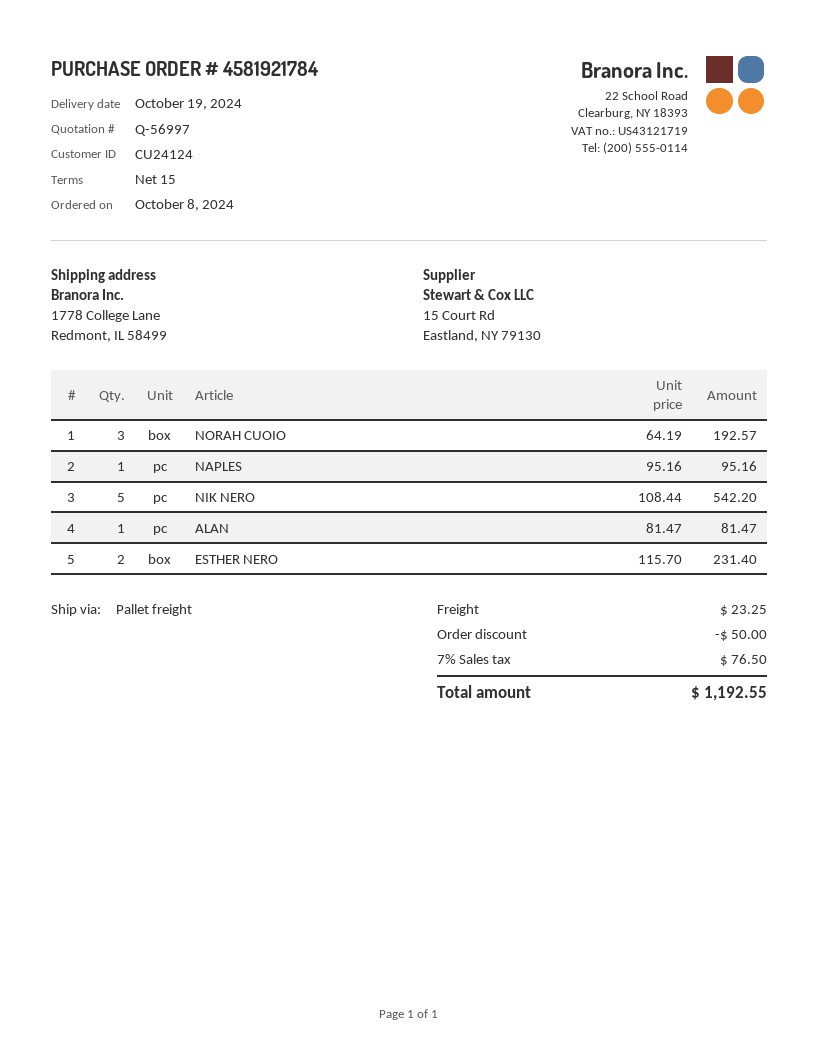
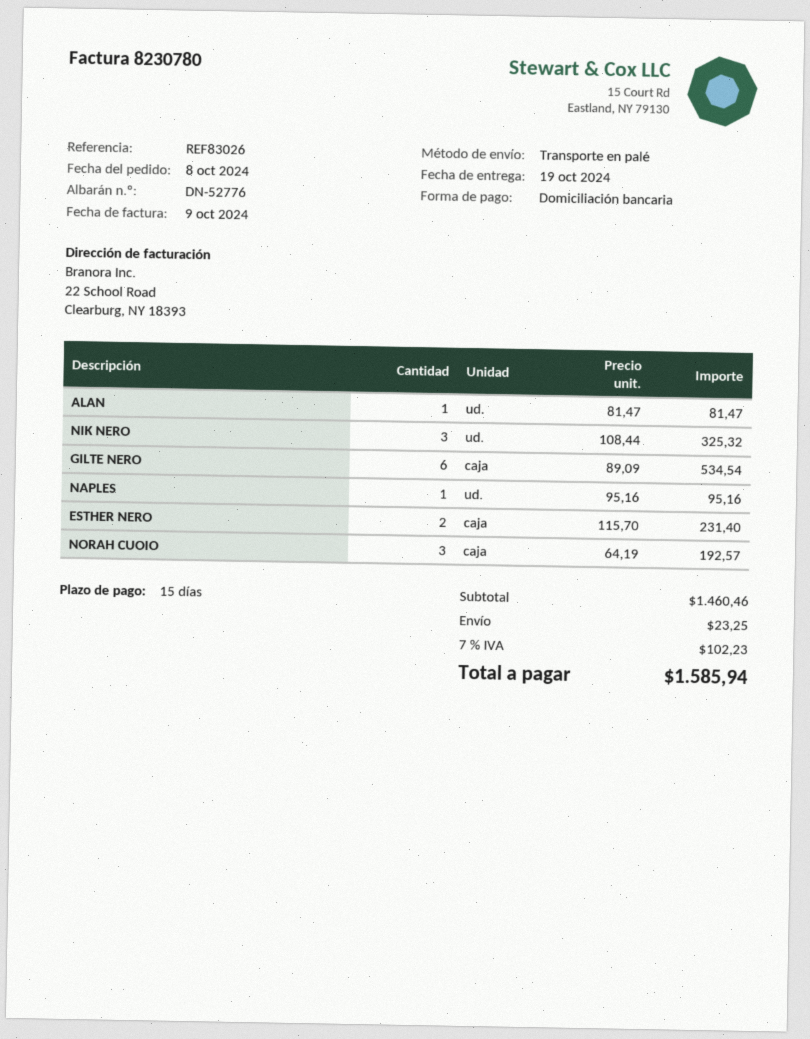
NIK NERO: 5 x 108.44 = 542.20 -> 3 x 108.44 = 325.32
GILTE NERO: none -> 6 x 89.09 = 534.54
discount: 50.00 -> none
tax: 7% = 76.50 -> 7% = 102.23
total: 1192.55 -> 1585.94

